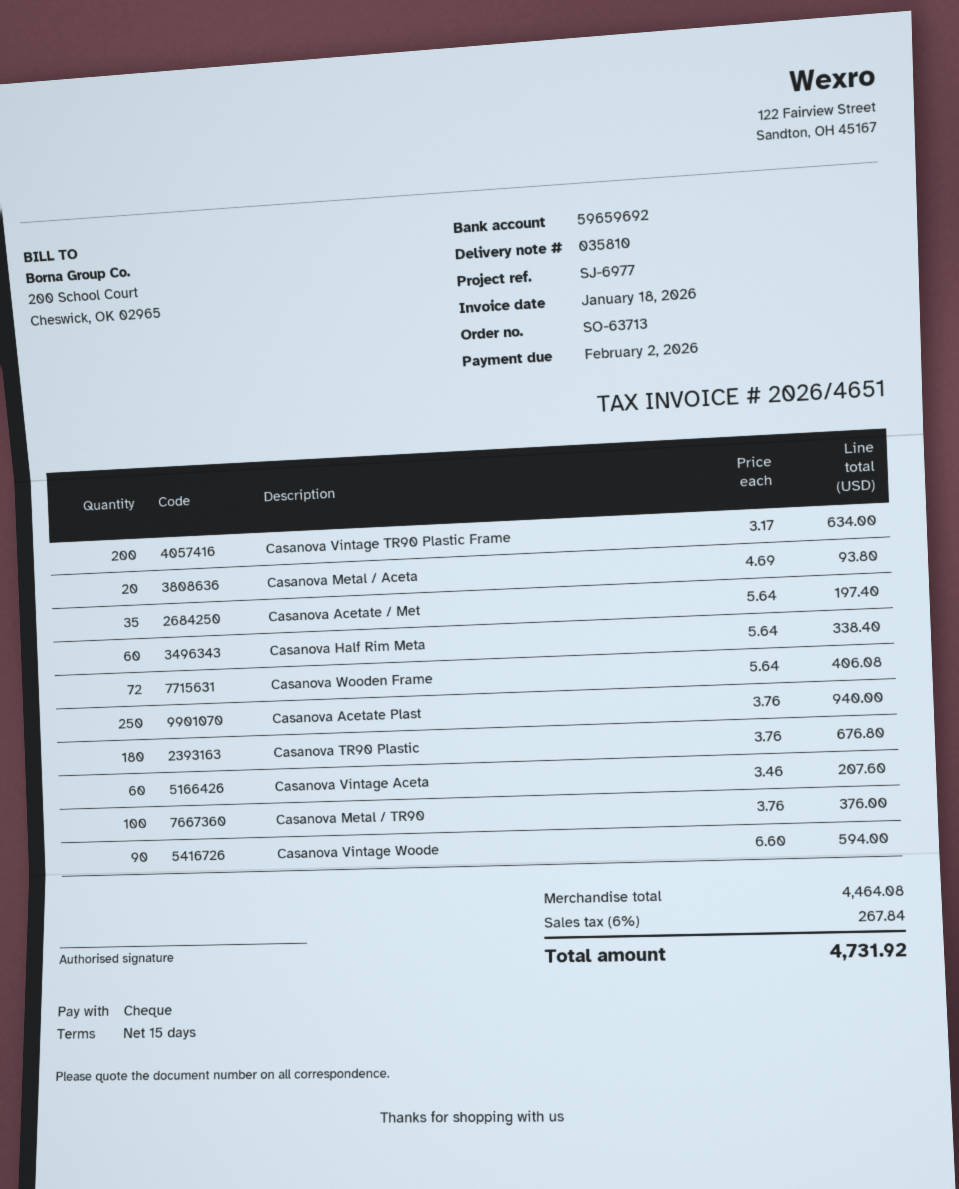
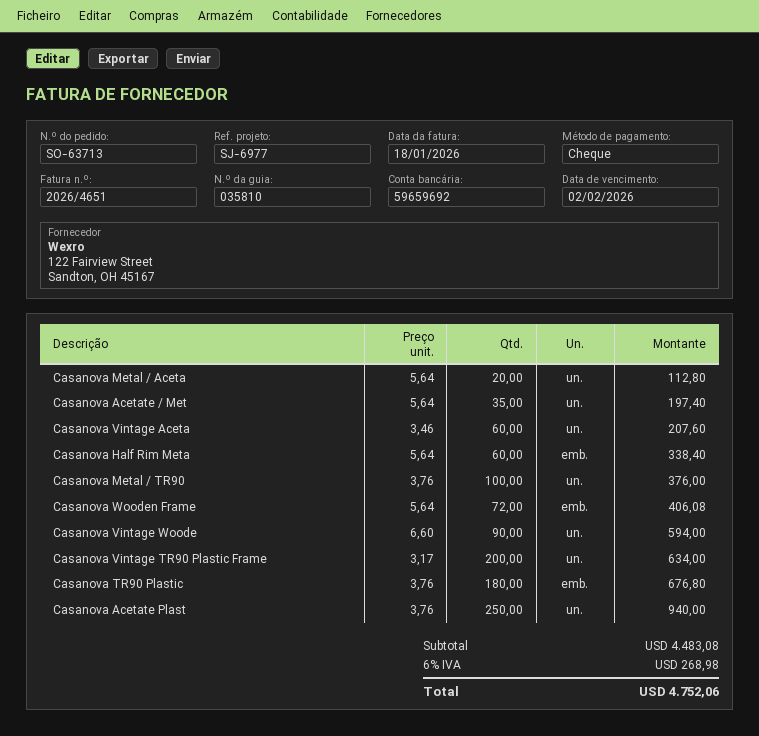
Casanova Metal / Aceta: 20 x 4.69 = 93.80 -> 20 x 5.64 = 112.80
subtotal: 4464.08 -> 4483.08
tax: 6% = 267.84 -> 6% = 268.98
total: 4731.92 -> 4752.06

